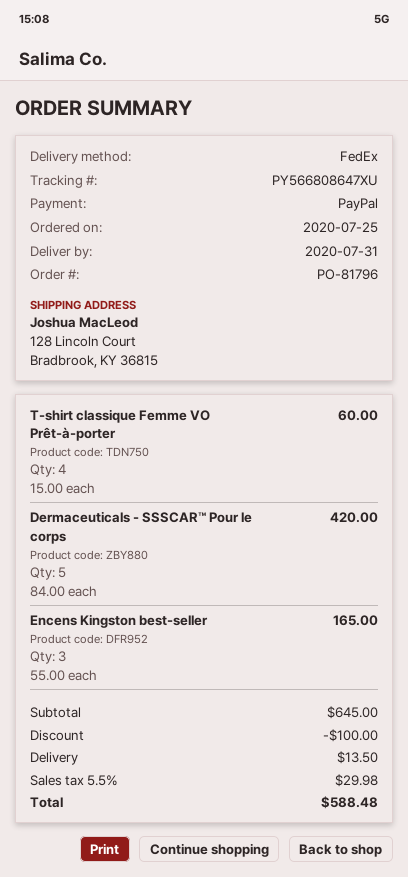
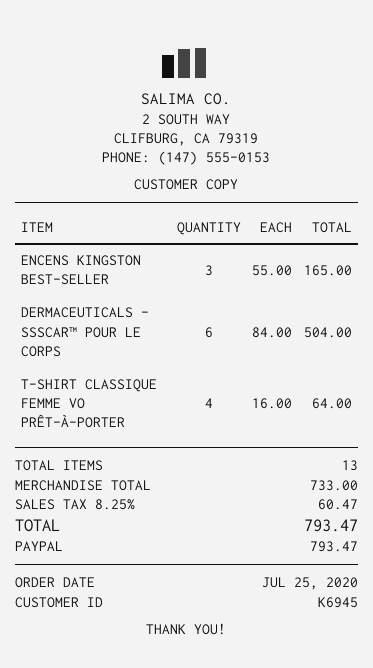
T-shirt classique Femme VO Prêt-à-porter: 4 x 15.00 = 60.00 -> 4 x 16.00 = 64.00
Dermaceuticals - SSSCAR™ Pour le corps: 5 x 84.00 = 420.00 -> 6 x 84.00 = 504.00
subtotal: 645.00 -> 733.00
discount: 100.00 -> none
shipping: 13.50 -> none
tax: 5.5% = 29.98 -> 8.25% = 60.47
total: 588.48 -> 793.47

